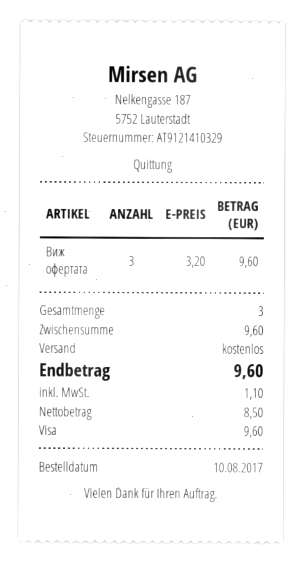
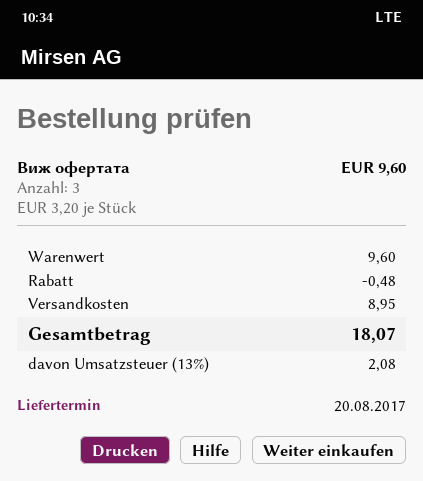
discount: none -> 0.48
shipping: 0.00 -> 8.95
tax: 1.10 -> 2.08
total: 9.60 -> 18.07

